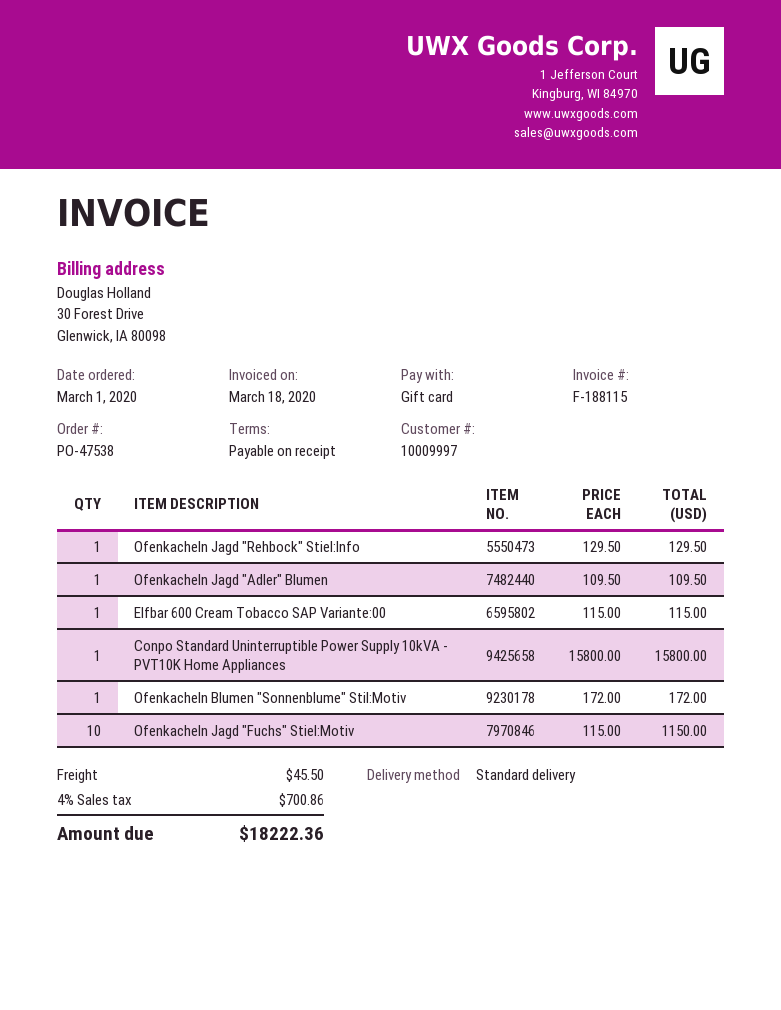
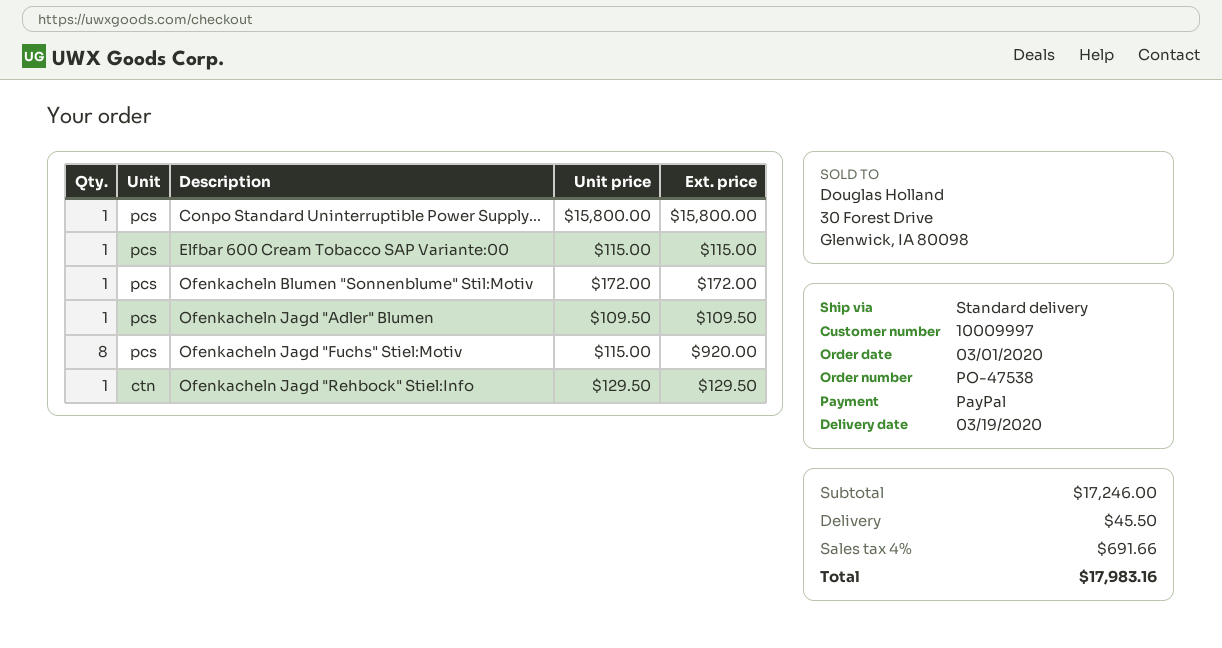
payment method: gift card -> PayPal
Ofenkacheln Jagd "Fuchs" Stiel:Motiv: 10 x 115.00 = 1150.00 -> 8 x 115.00 = 920.00
tax: 4% = 700.86 -> 4% = 691.66
total: 18222.36 -> 17983.16

